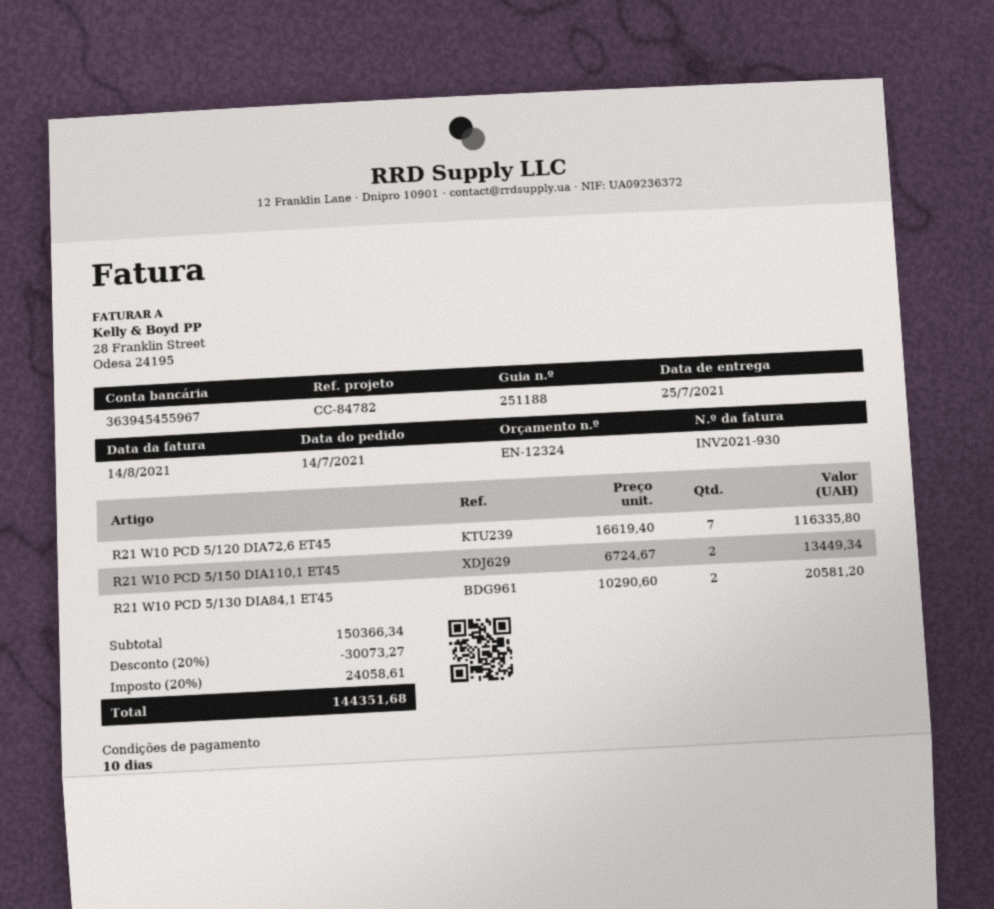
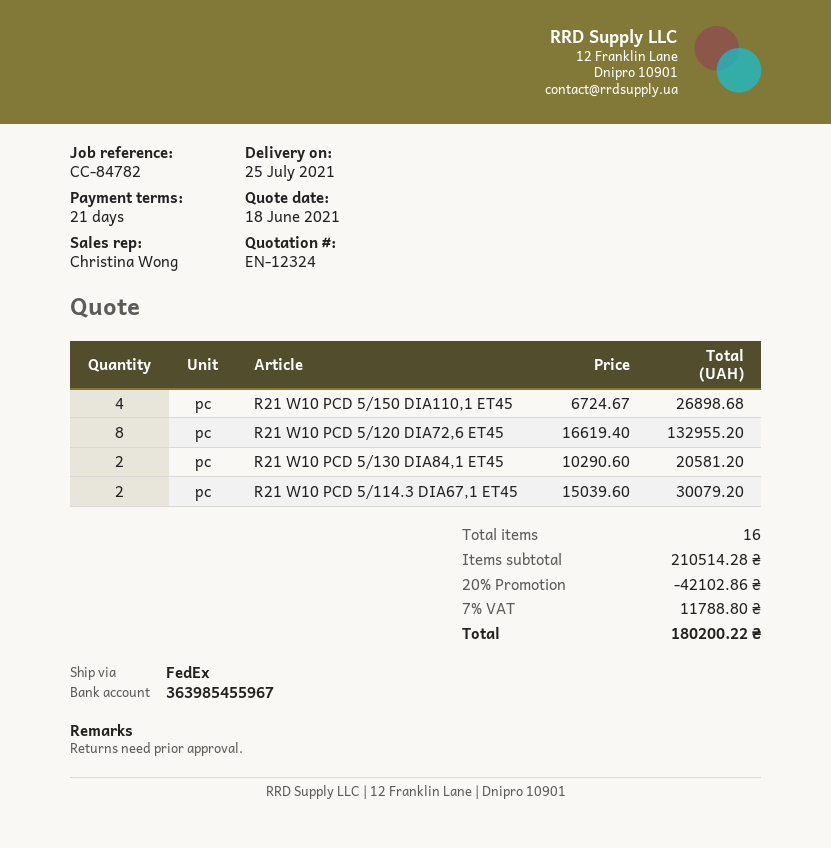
payment terms: 10 days -> 21 days
bank account: 363945455967 -> 363985455967
R21 W10 PCD 5/120 DIA72,6 ET45: 7 x 16619.40 = 116335.80 -> 8 x 16619.40 = 132955.20
R21 W10 PCD 5/150 DIA110,1 ET45: 2 x 6724.67 = 13449.34 -> 4 x 6724.67 = 26898.68
R21 W10 PCD 5/114.3 DIA67,1 ET45: none -> 2 x 15039.60 = 30079.20
subtotal: 150366.34 -> 210514.28
discount: 20% = 30073.27 -> 20% = 42102.86
tax: 20% = 24058.61 -> 7% = 11788.80
total: 144351.68 -> 180200.22

